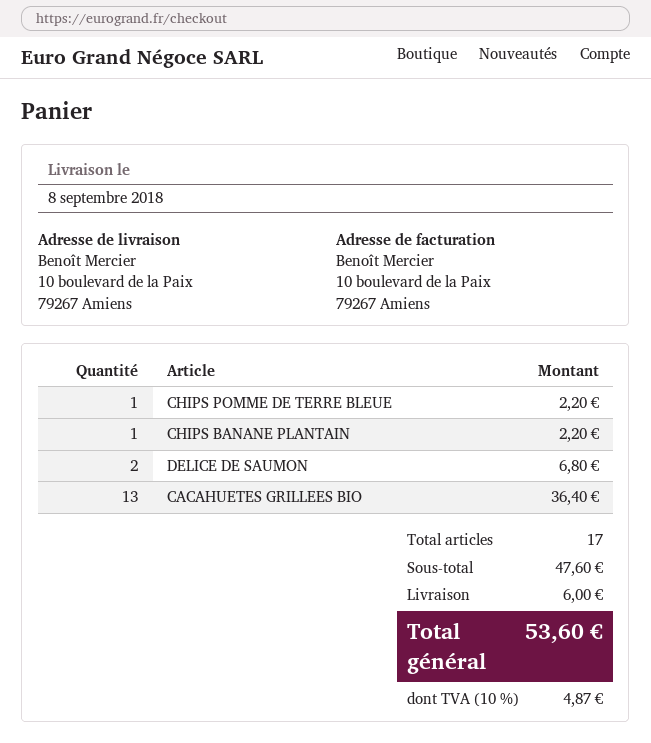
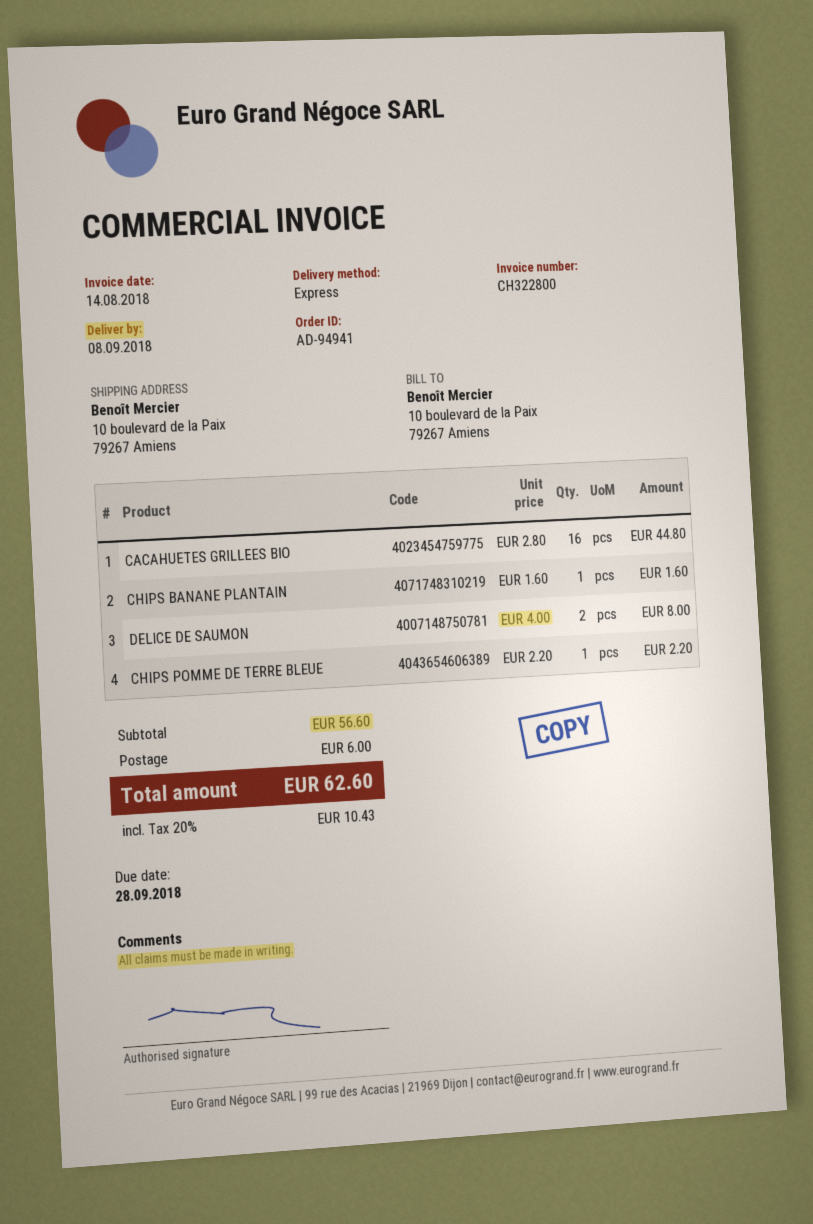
CHIPS BANANE PLANTAIN: 1 for 2.20 -> 1 for 1.60
DELICE DE SAUMON: 2 for 6.80 -> 2 for 8.00
CACAHUETES GRILLEES BIO: 13 for 36.40 -> 16 for 44.80
subtotal: 47.60 -> 56.60
tax: 10% = 4.87 -> 20% = 10.43
total: 53.60 -> 62.60

